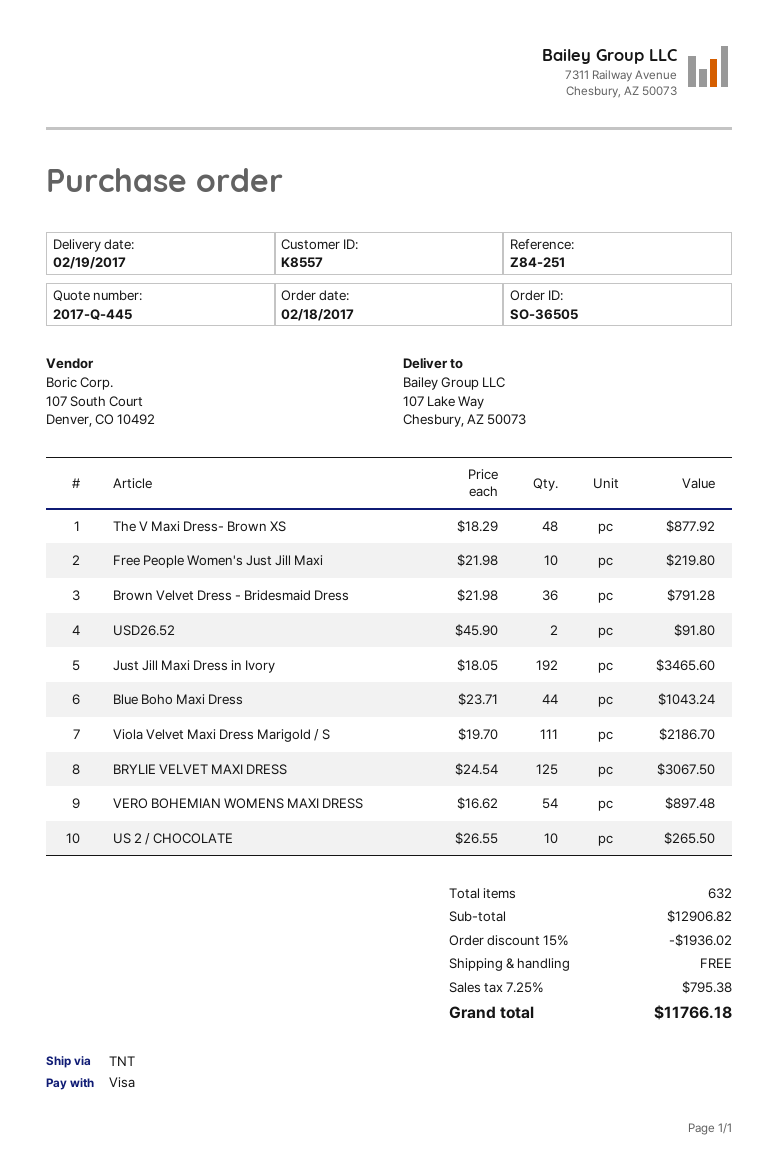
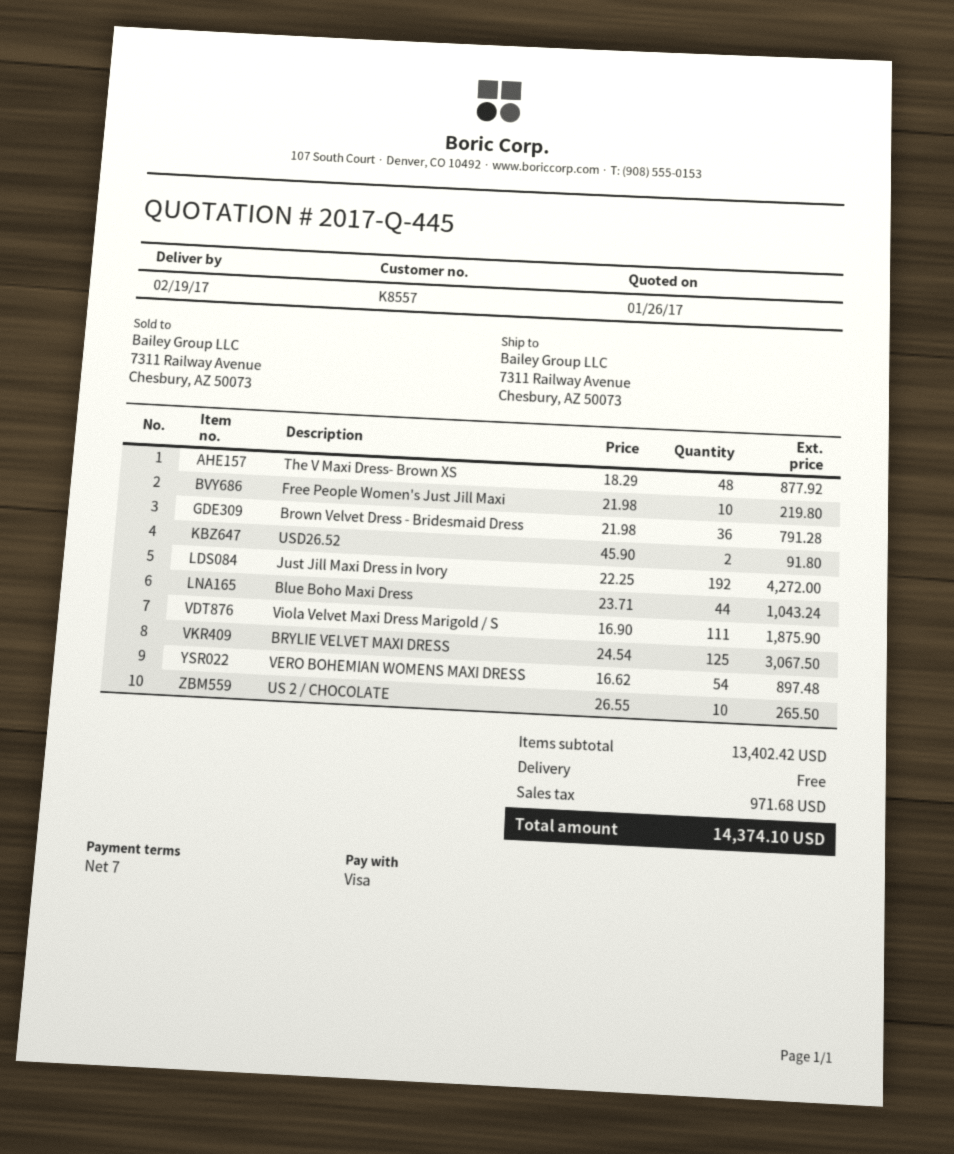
ship to: 107 Lake Way, Chesbury, AZ 50073 -> 7311 Railway Avenue, Chesbury, AZ 50073
Just Jill Maxi Dress in Ivory: 192 x 18.05 = 3465.60 -> 192 x 22.25 = 4272.00
Viola Velvet Maxi Dress Marigold / S: 111 x 19.70 = 2186.70 -> 111 x 16.90 = 1875.90
subtotal: 12906.82 -> 13402.42
discount: 15% = 1936.02 -> none
tax: 795.38 -> 971.68
total: 11766.18 -> 14374.10

